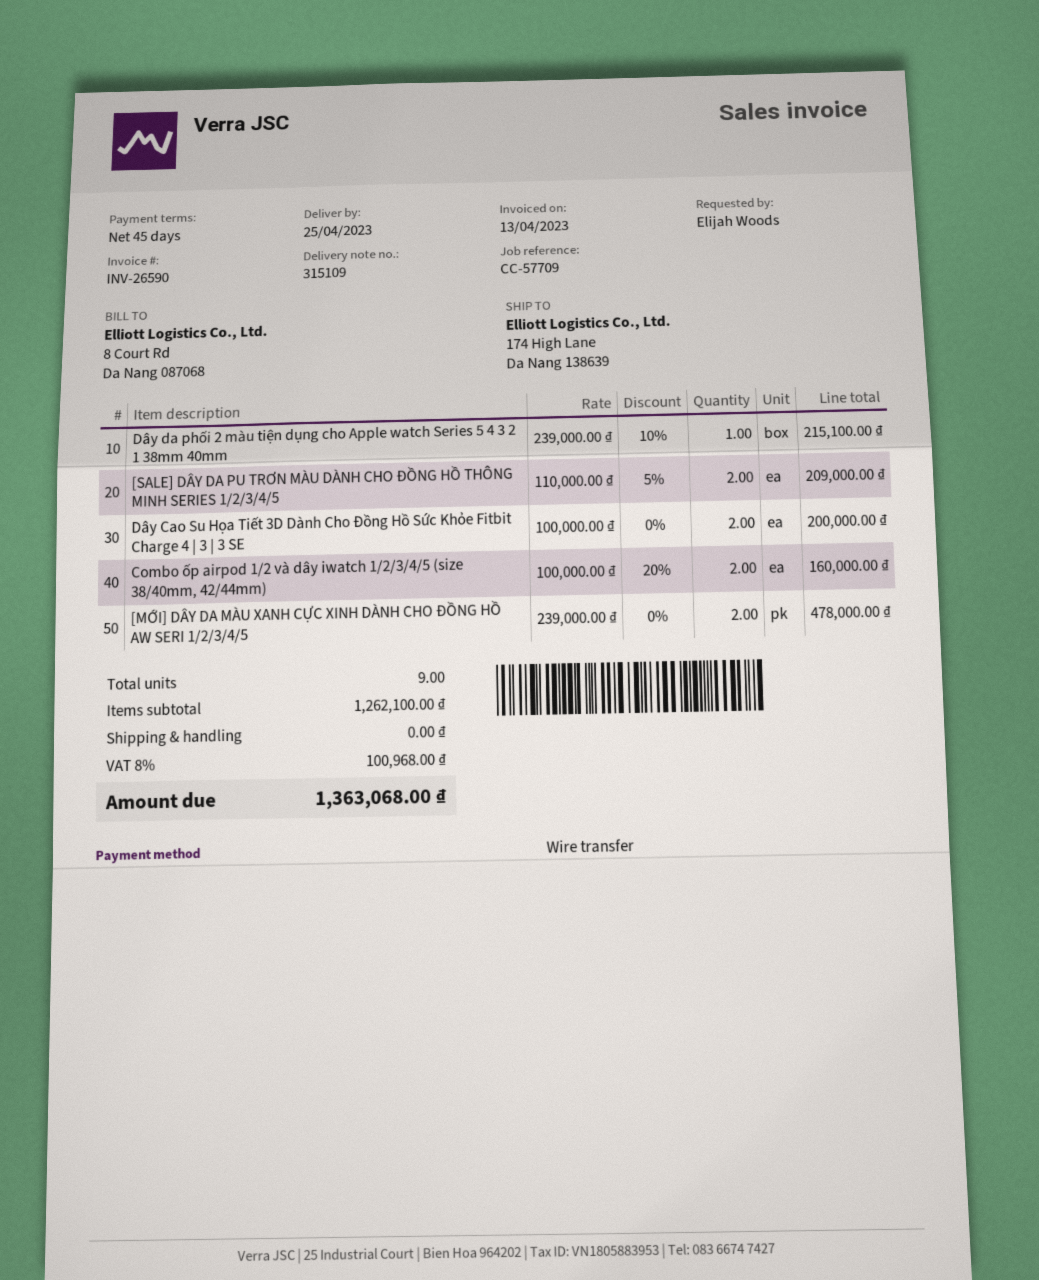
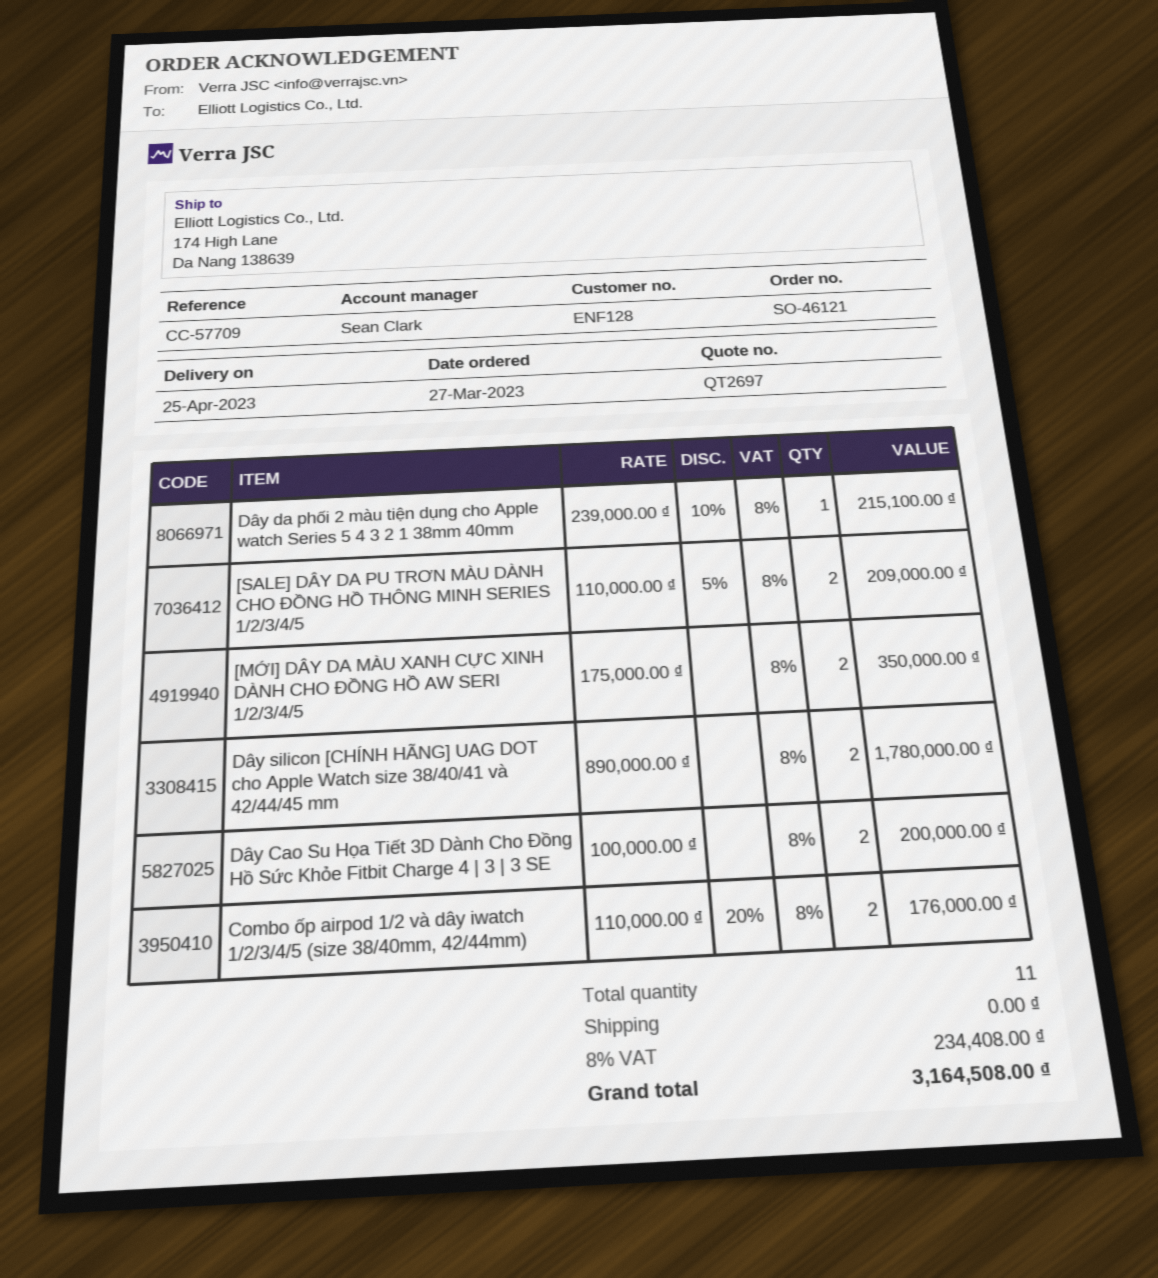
Combo ốp airpod 1/2 và dây iwatch 1/2/3/4/5 (size 38/40mm, 42/44mm): 2 x 100000.00 - 20% = 160000.00 -> 2 x 110000.00 - 20% = 176000.00
[MỚI] DÂY DA MÀU XANH CỰC XINH DÀNH CHO ĐỒNG HỒ AW SERI 1/2/3/4/5: 2 x 239000.00 = 478000.00 -> 2 x 175000.00 = 350000.00
Dây silicon [CHÍNH HÃNG] UAG DOT cho Apple Watch size 38/40/41 và 42/44/45 mm: none -> 2 x 890000.00 = 1780000.00
total quantity: 9 -> 11
tax: 8% = 100968.00 -> 8% = 234408.00
total: 1363068.00 -> 3164508.00

